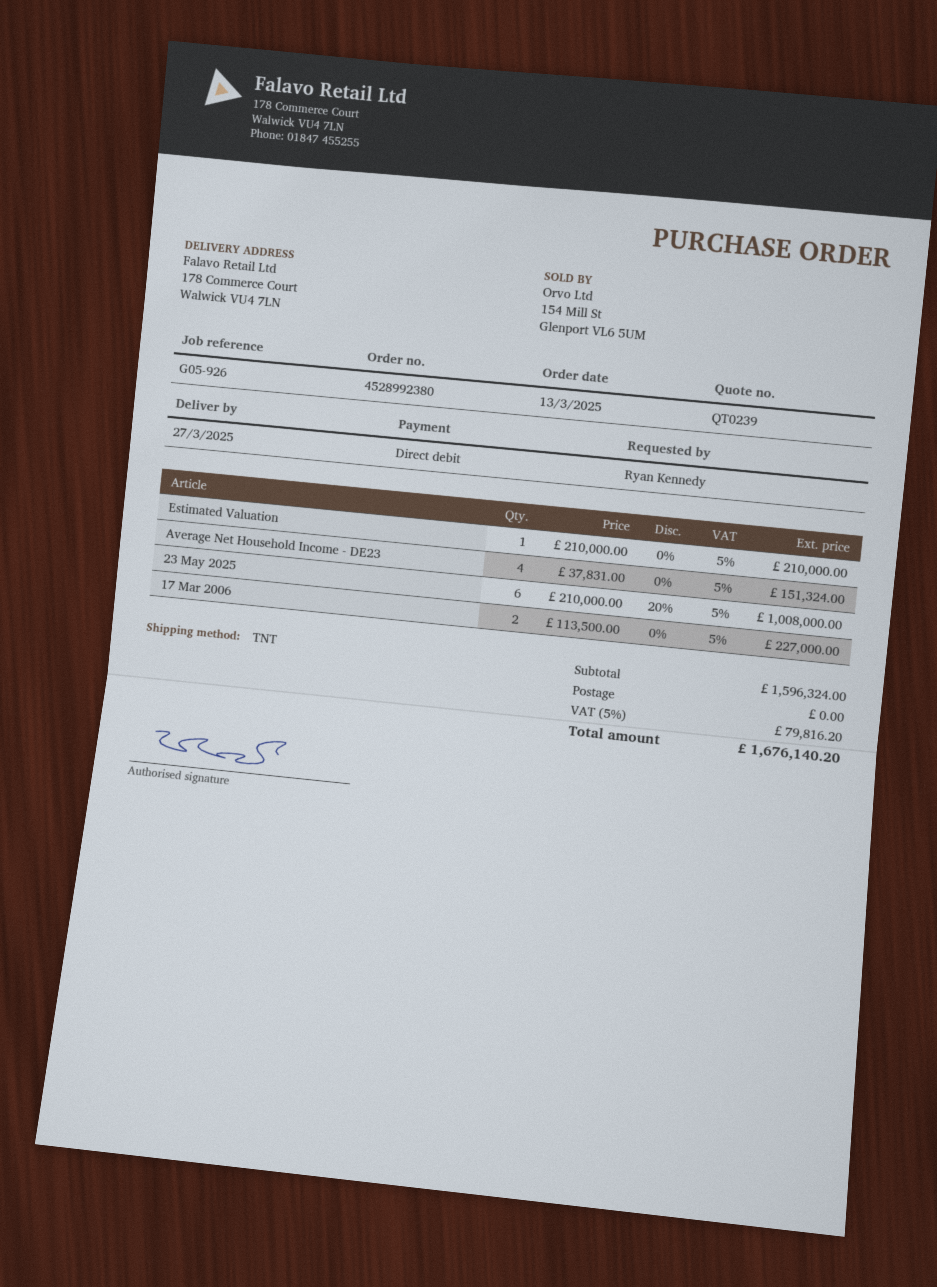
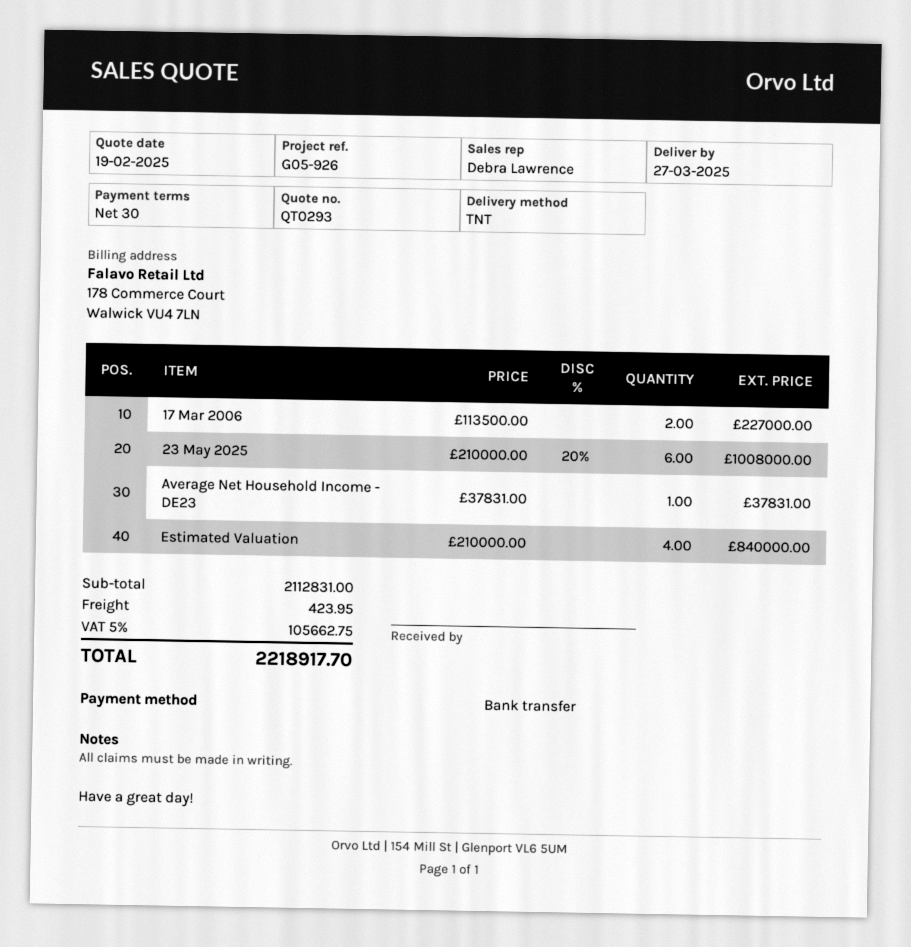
quote number: QT0239 -> QT0293
payment method: direct debit -> bank transfer
Estimated Valuation: 1 x 210000.00 = 210000.00 -> 4 x 210000.00 = 840000.00
Average Net Household Income - DE23: 4 x 37831.00 = 151324.00 -> 1 x 37831.00 = 37831.00
subtotal: 1596324.00 -> 2112831.00
shipping: 0.00 -> 423.95
tax: 5% = 79816.20 -> 5% = 105662.75
total: 1676140.20 -> 2218917.70

